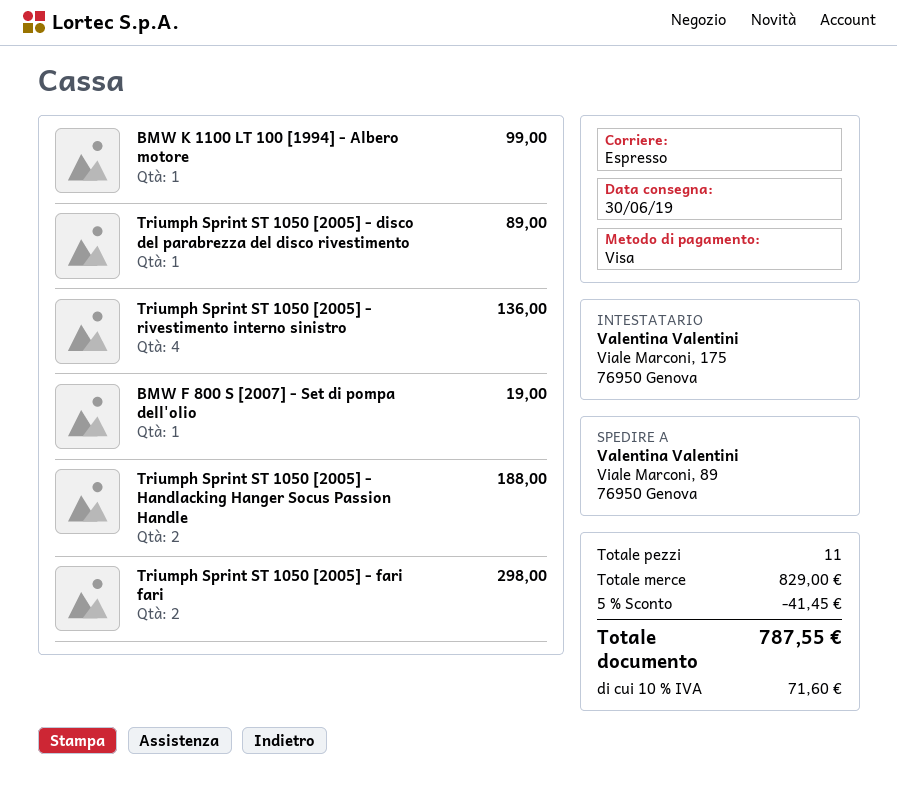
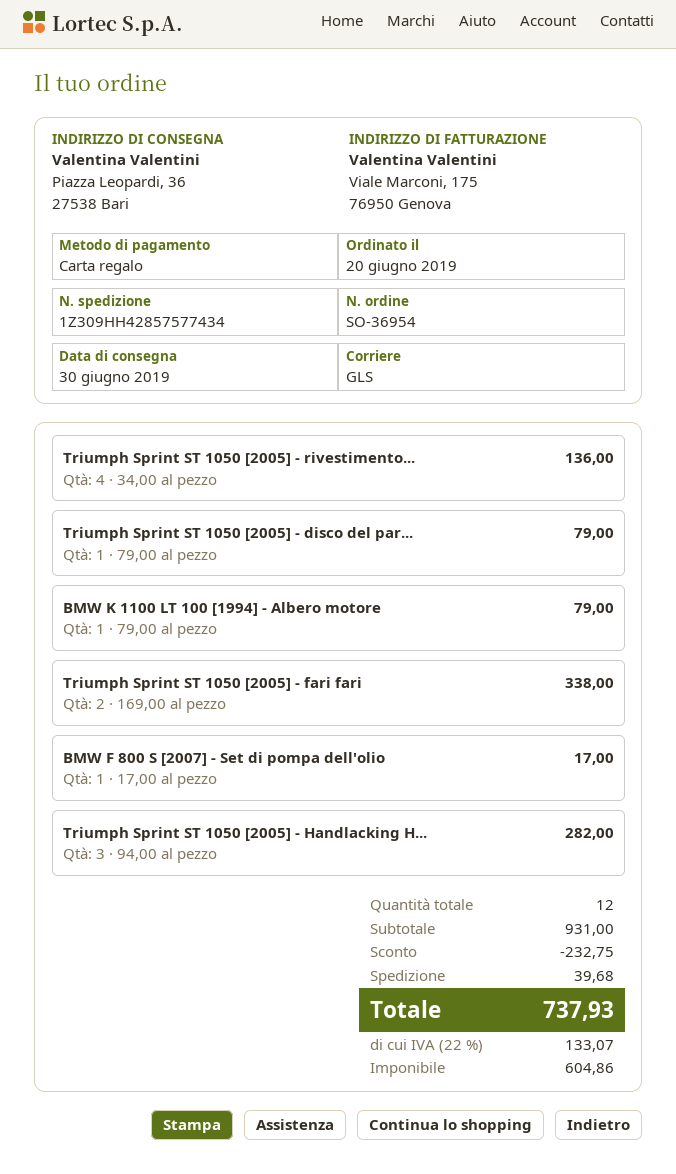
payment method: Visa -> gift card
shipping method: express -> GLS
ship to: Viale Marconi, 89, 76950 Genova -> Piazza Leopardi, 36, 27538 Bari
BMW K 1100 LT 100 [1994] - Albero motore: 1 for 99.00 -> 1 for 79.00
Triumph Sprint ST 1050 [2005] - disco del parabrezza del disco rivestimento: 1 for 89.00 -> 1 for 79.00
BMW F 800 S [2007] - Set di pompa dell'olio: 1 for 19.00 -> 1 for 17.00
Triumph Sprint ST 1050 [2005] - Handlacking Hanger Socus Passion Handle: 2 for 188.00 -> 3 for 282.00
Triumph Sprint ST 1050 [2005] - fari fari: 2 for 298.00 -> 2 for 338.00
total quantity: 11 -> 12
subtotal: 829.00 -> 931.00
discount: 41.45 -> 232.75
shipping: none -> 39.68
tax: 10% = 71.60 -> 22% = 133.07
total: 787.55 -> 737.93

